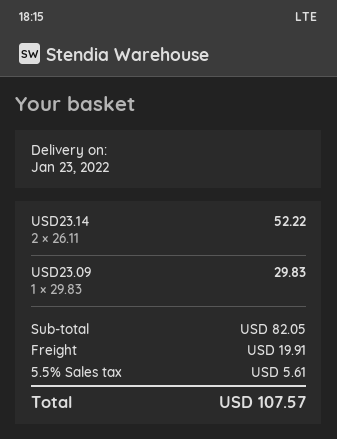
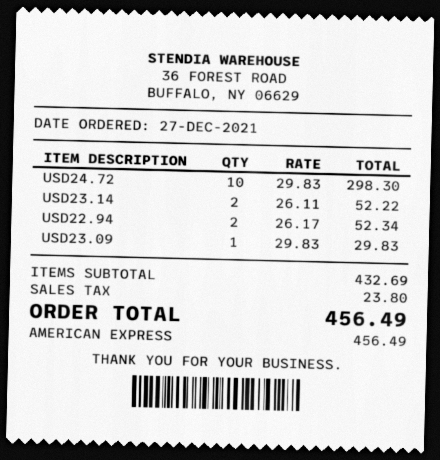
USD24.72: none -> 10 x 29.83 = 298.30
USD22.94: none -> 2 x 26.17 = 52.34
subtotal: 82.05 -> 432.69
shipping: 19.91 -> none
tax: 5.61 -> 23.80
total: 107.57 -> 456.49

